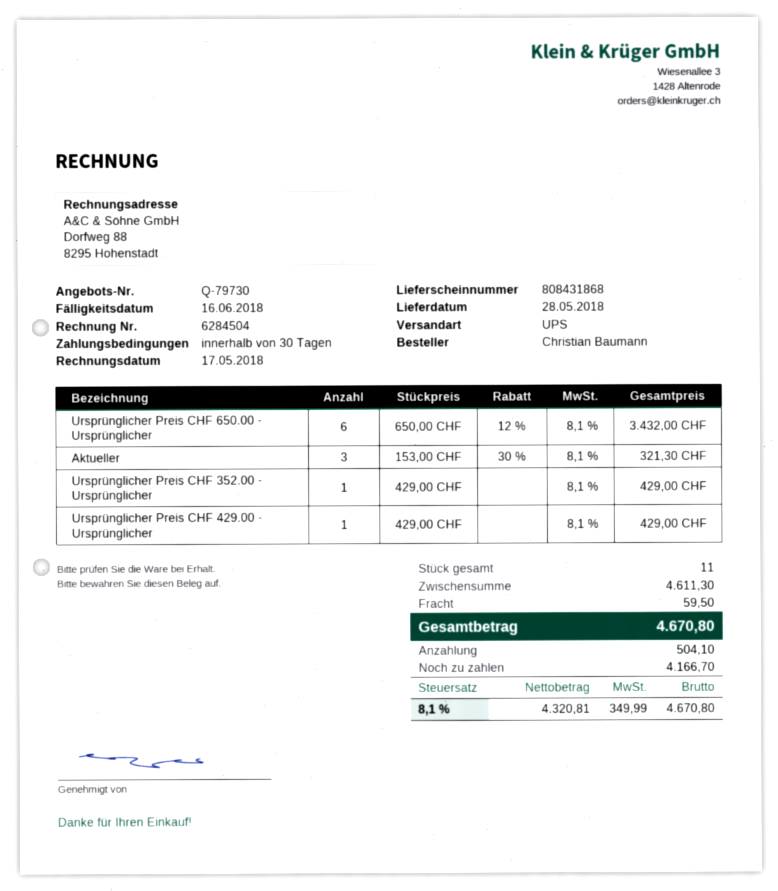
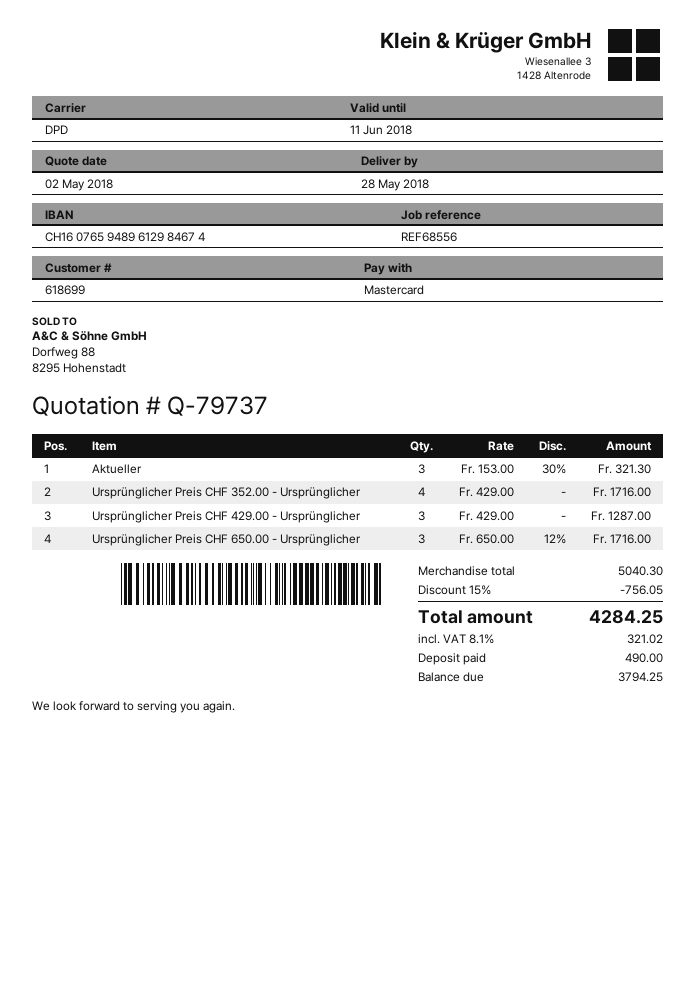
quote number: Q-79730 -> Q-79737
shipping method: UPS -> DPD
Ursprünglicher Preis CHF 650.00 - Ursprünglicher: 6 x 650.00 - 12% = 3432.00 -> 3 x 650.00 - 12% = 1716.00
Ursprünglicher Preis CHF 352.00 - Ursprünglicher: 1 x 429.00 = 429.00 -> 4 x 429.00 = 1716.00
Ursprünglicher Preis CHF 429.00 - Ursprünglicher: 1 x 429.00 = 429.00 -> 3 x 429.00 = 1287.00
subtotal: 4611.30 -> 5040.30
discount: none -> 15% = 756.05
shipping: 59.50 -> none
tax: 8.1% = 349.99 -> 8.1% = 321.02
total: 4670.80 -> 4284.25
deposit: 504.10 -> 490.00
balance: 4166.70 -> 3794.25

